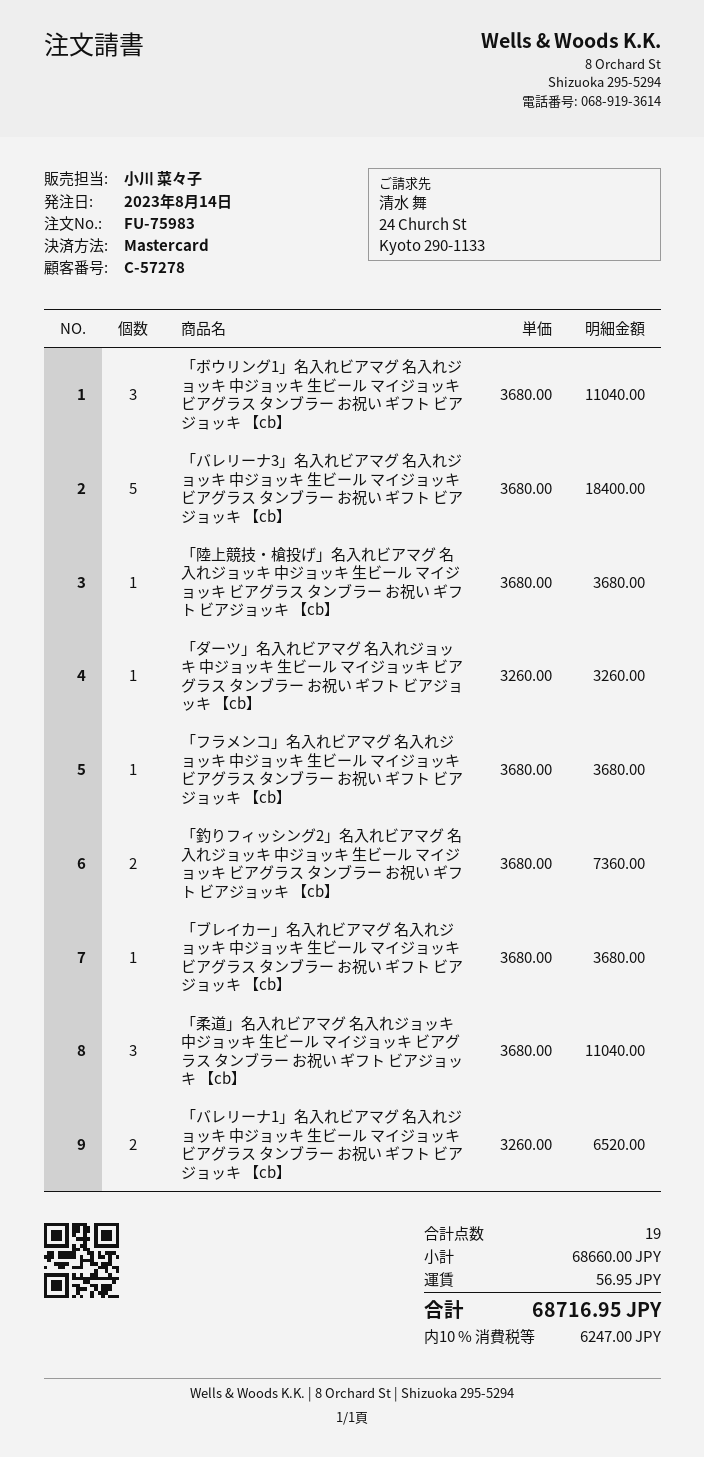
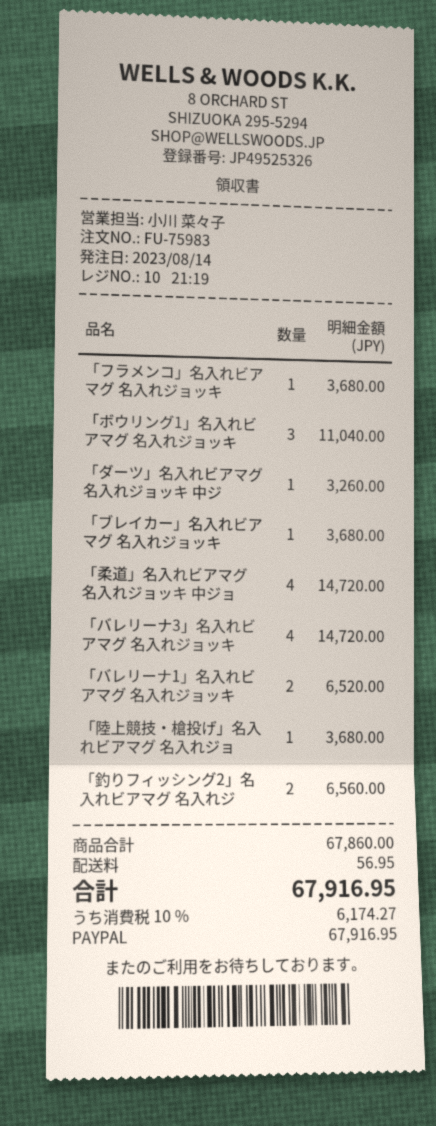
payment method: Mastercard -> PayPal
「バレリーナ3」名入れビアマグ 名入れジョッキ 中ジョッキ 生ビール マイジョッキ ビアグラス タンブラー お祝い ギフト ビアジョッキ 【cb】: 5 for 18400.00 -> 4 for 14720.00
「釣りフィッシング2」名入れビアマグ 名入れジョッキ 中ジョッキ 生ビール マイジョッキ ビアグラス タンブラー お祝い ギフト ビアジョッキ 【cb】: 2 for 7360.00 -> 2 for 6560.00
「柔道」名入れビアマグ 名入れジョッキ 中ジョッキ 生ビール マイジョッキ ビアグラス タンブラー お祝い ギフト ビアジョッキ 【cb】: 3 for 11040.00 -> 4 for 14720.00
subtotal: 68660.00 -> 67860.00
tax: 10% = 6247.00 -> 10% = 6174.27
total: 68716.95 -> 67916.95

